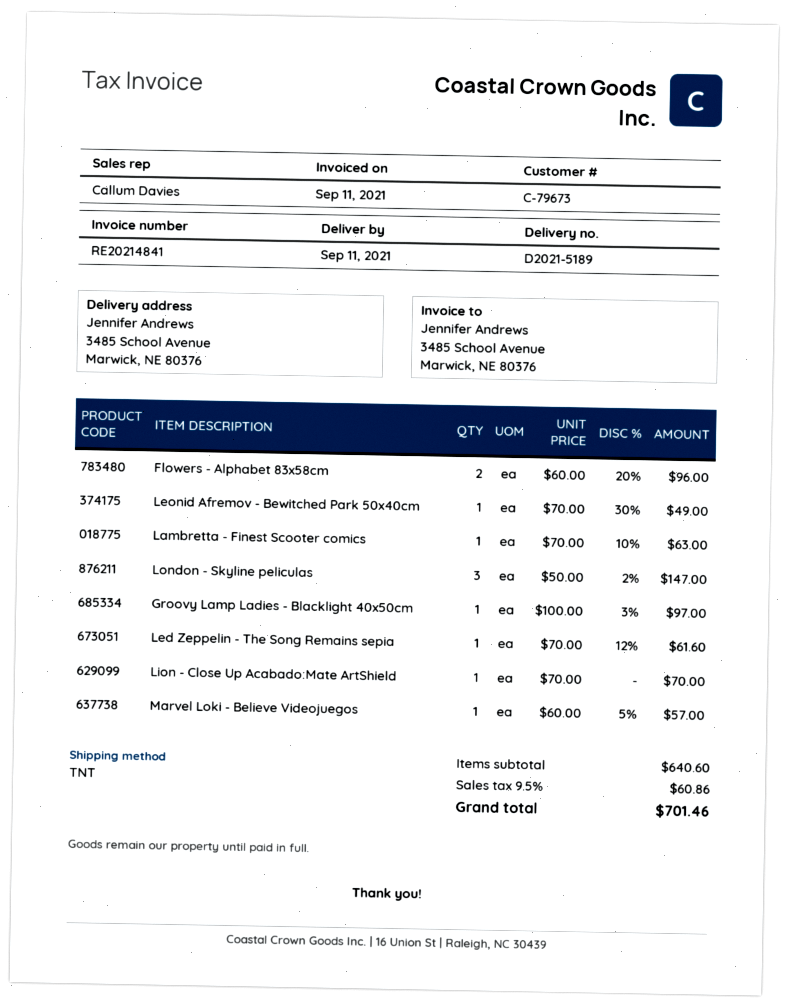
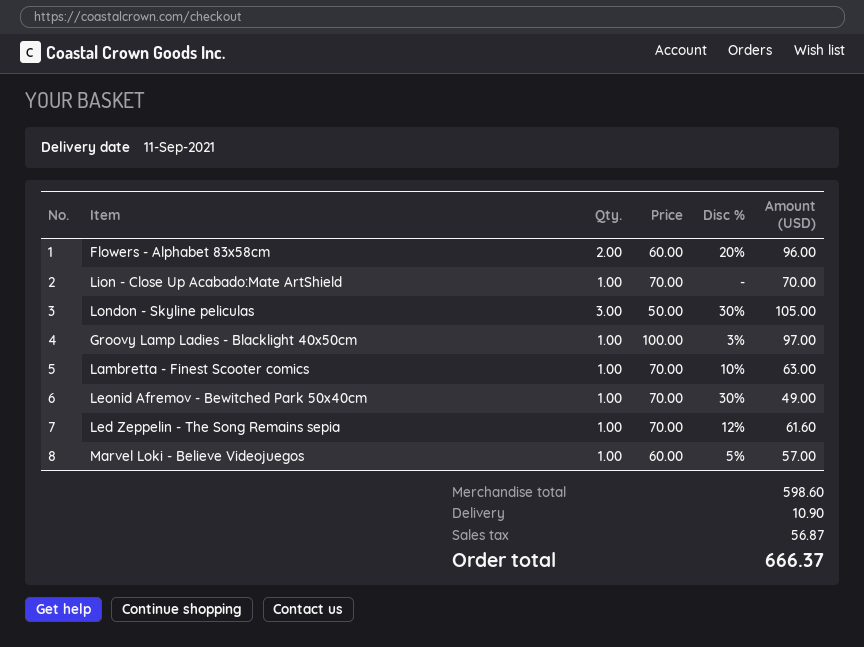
London - Skyline peliculas: 3 x 50.00 - 2% = 147.00 -> 3 x 50.00 - 30% = 105.00
subtotal: 640.60 -> 598.60
shipping: none -> 10.90
tax: 60.86 -> 56.87
total: 701.46 -> 666.37

